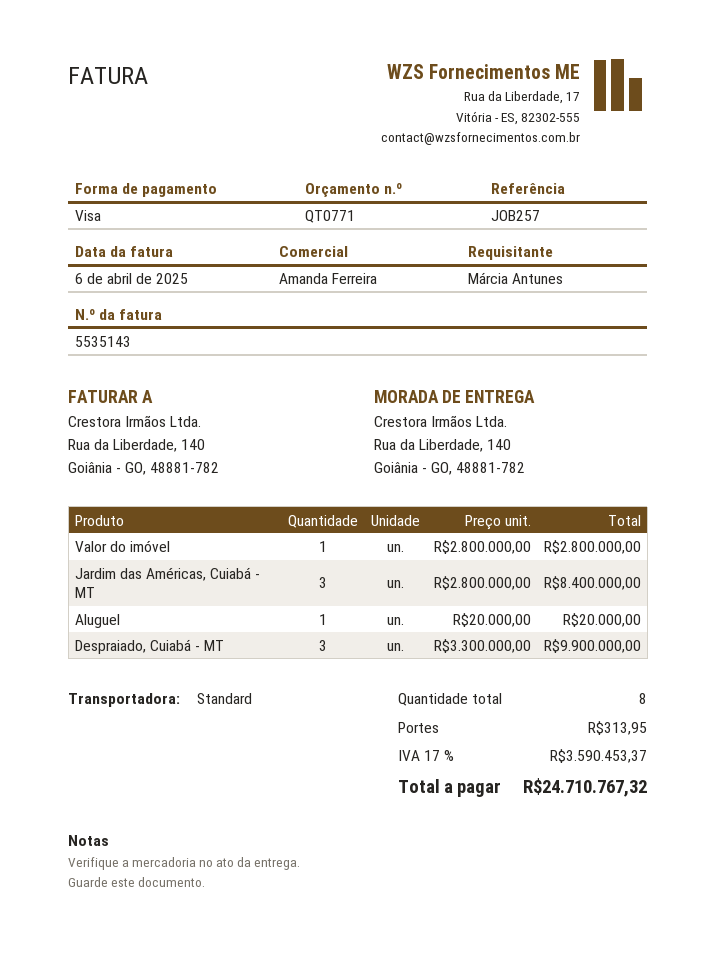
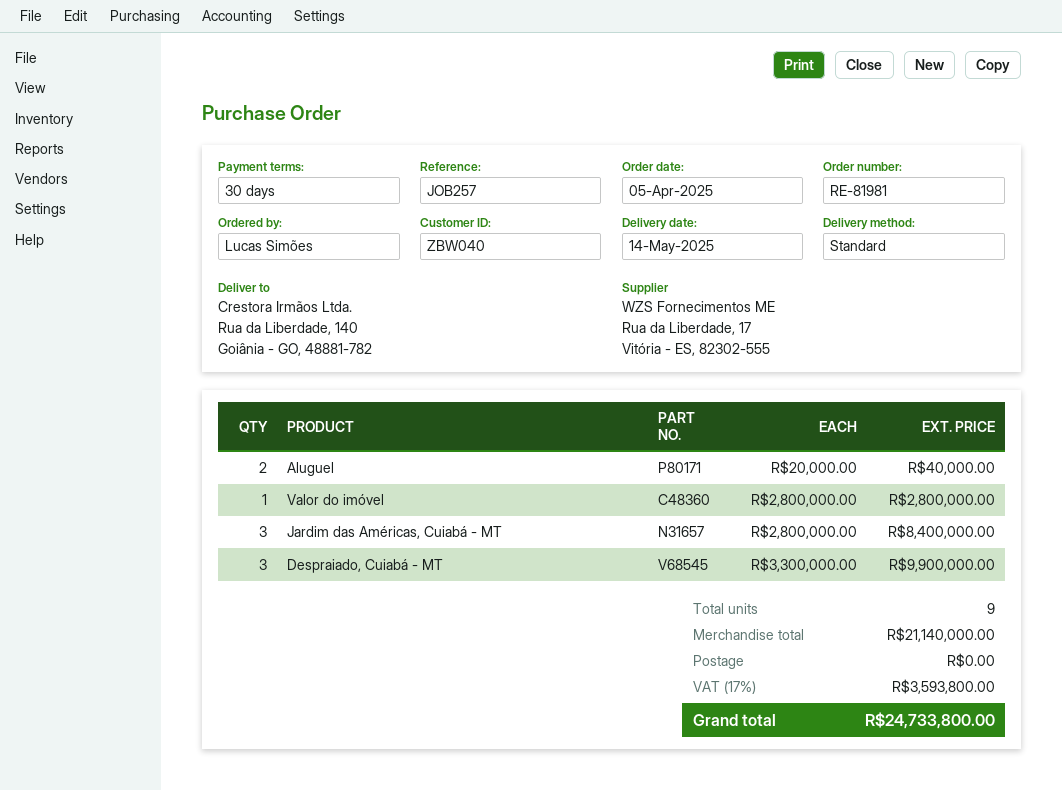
ordered by: Márcia Antunes -> Lucas Simões
Aluguel: 1 x 20000.00 = 20000.00 -> 2 x 20000.00 = 40000.00
total quantity: 8 -> 9
shipping: 313.95 -> 0.00
tax: 17% = 3590453.37 -> 17% = 3593800.00
total: 24710767.32 -> 24733800.00

